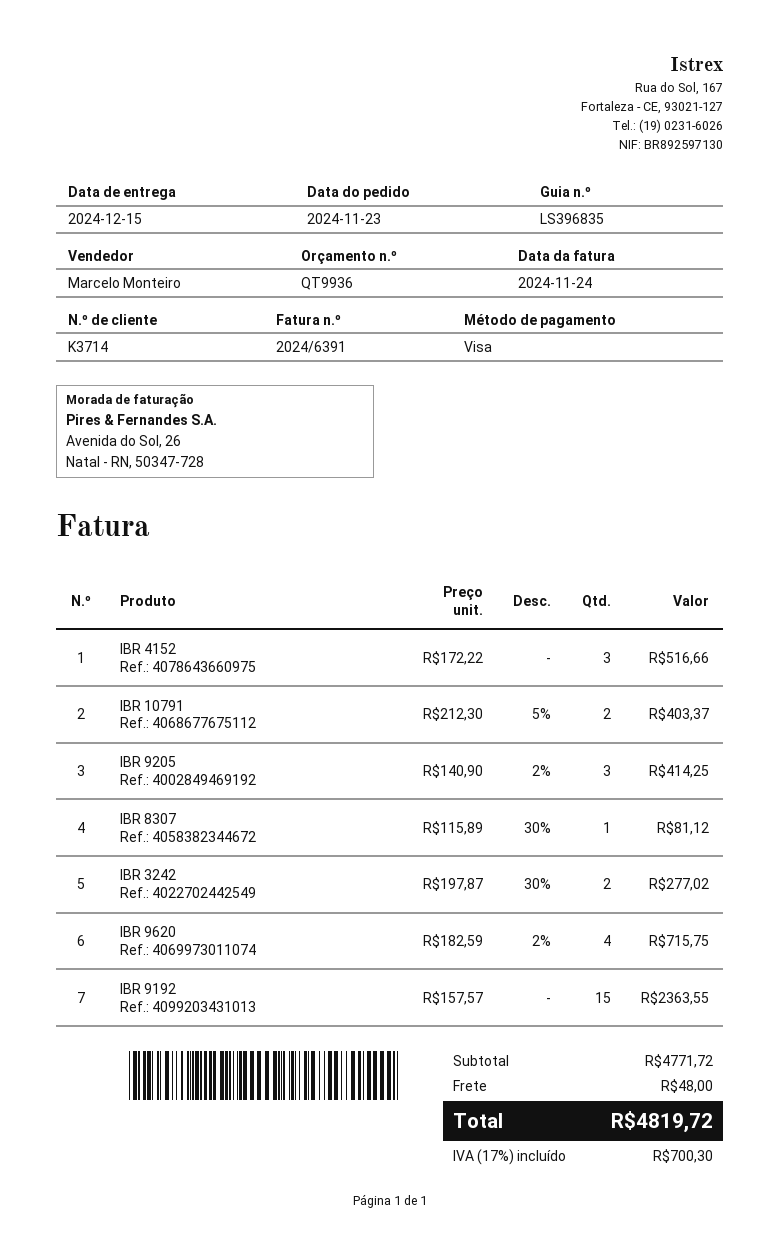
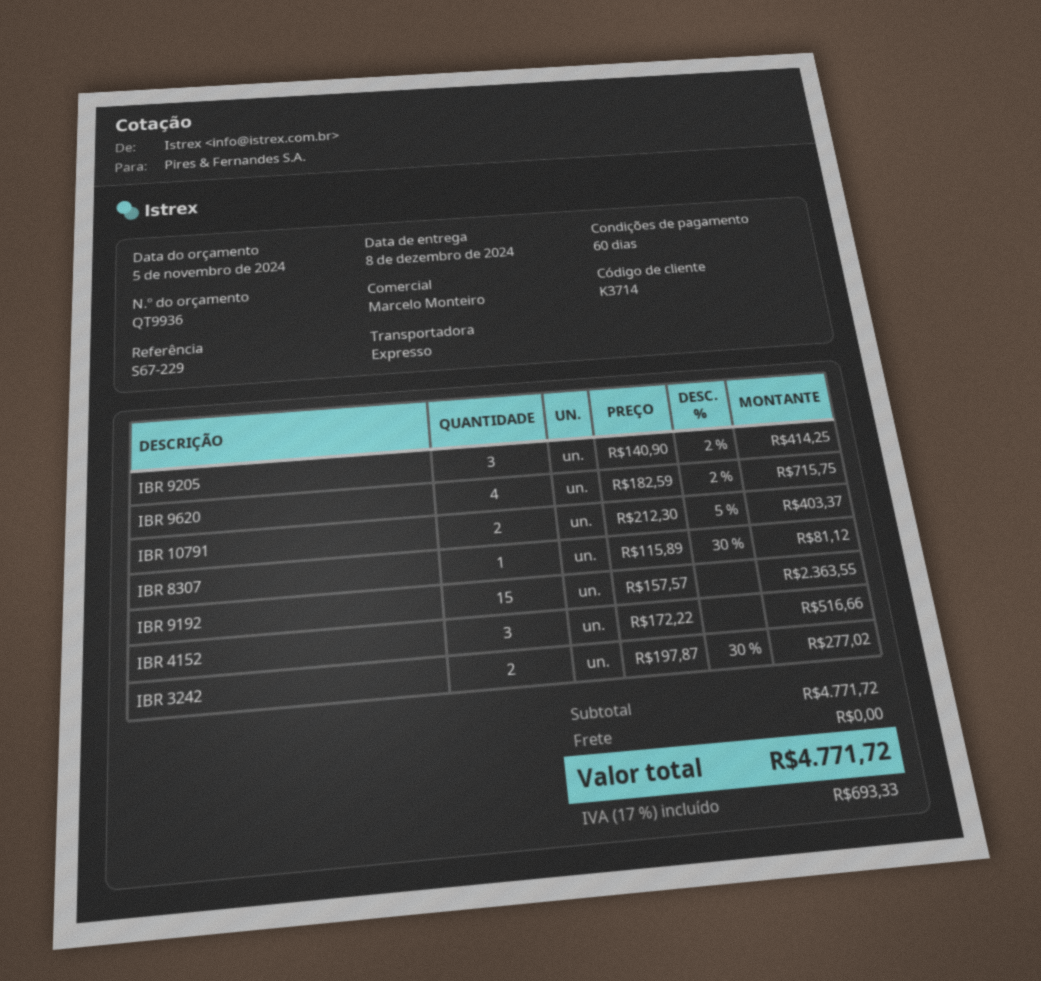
delivery date: 2024-12-15 -> 2024-12-08
shipping: 48.00 -> 0.00
tax: 17% = 700.30 -> 17% = 693.33
total: 4819.72 -> 4771.72

